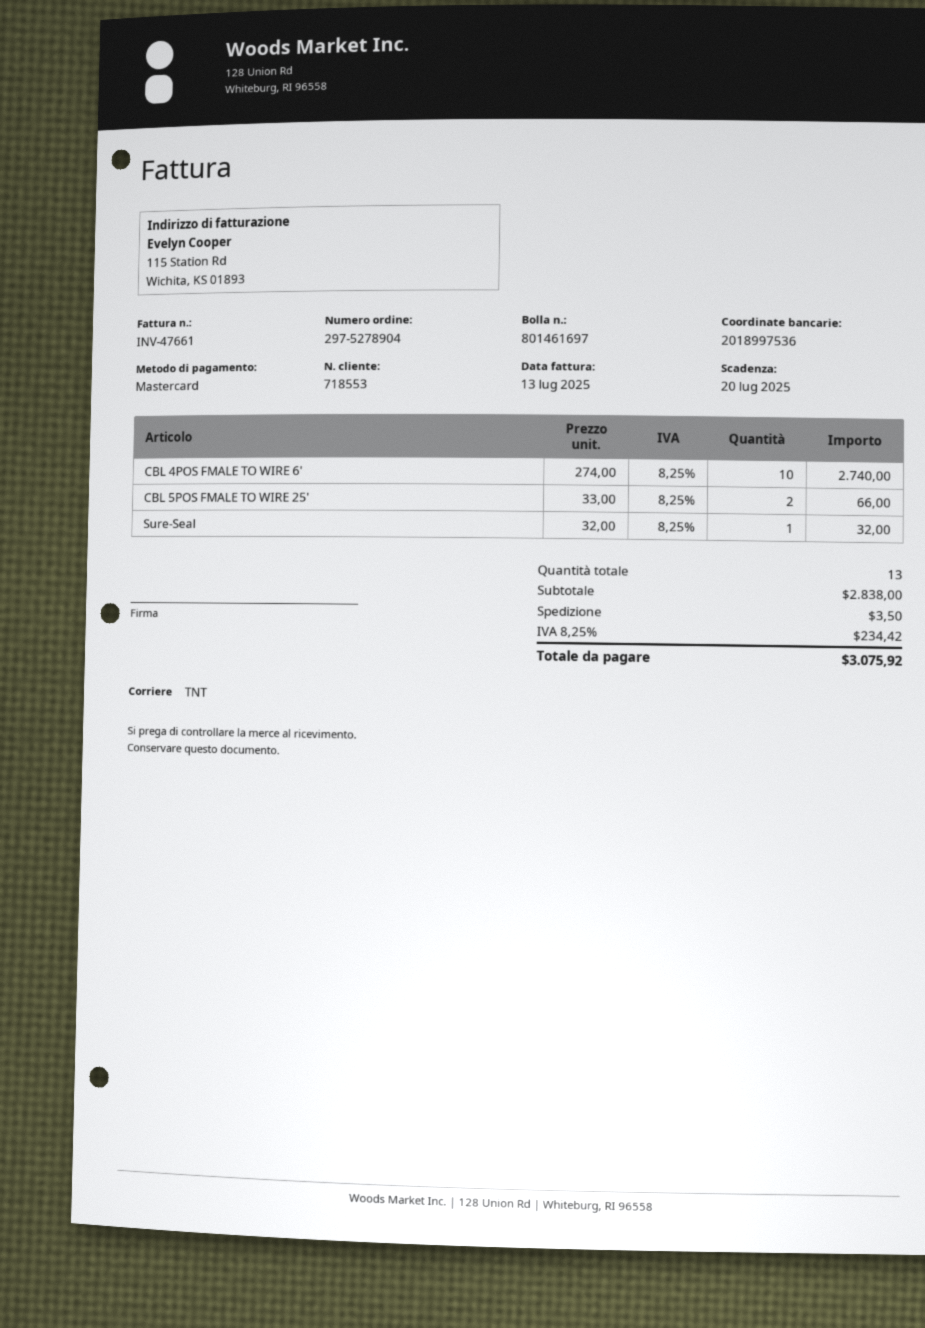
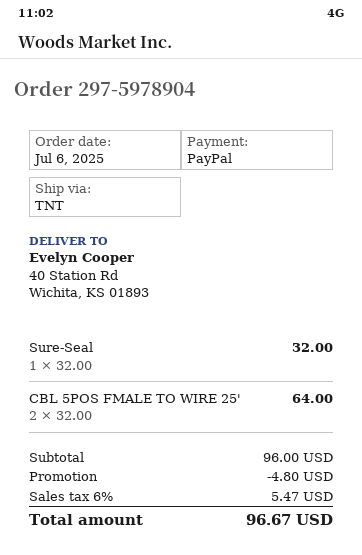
order number: 297-5278904 -> 297-5978904
payment method: Mastercard -> PayPal
CBL 4POS FMALE TO WIRE 6': 10 x 274.00 = 2740.00 -> none
CBL 5POS FMALE TO WIRE 25': 2 x 33.00 = 66.00 -> 2 x 32.00 = 64.00
subtotal: 2838.00 -> 96.00
discount: none -> 4.80
shipping: 3.50 -> none
tax: 8.25% = 234.42 -> 6% = 5.47
total: 3075.92 -> 96.67

